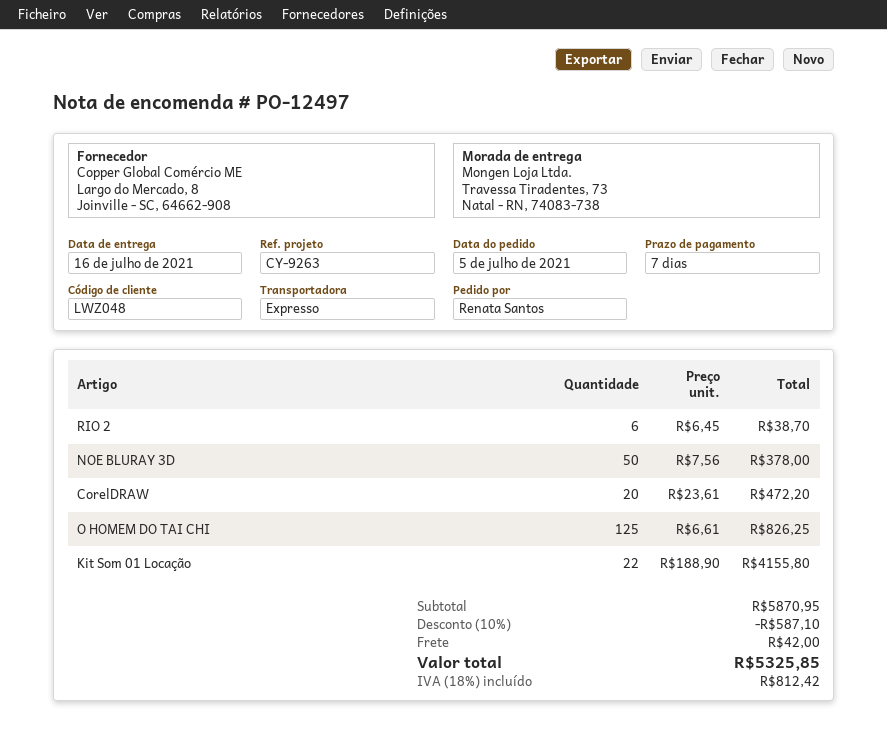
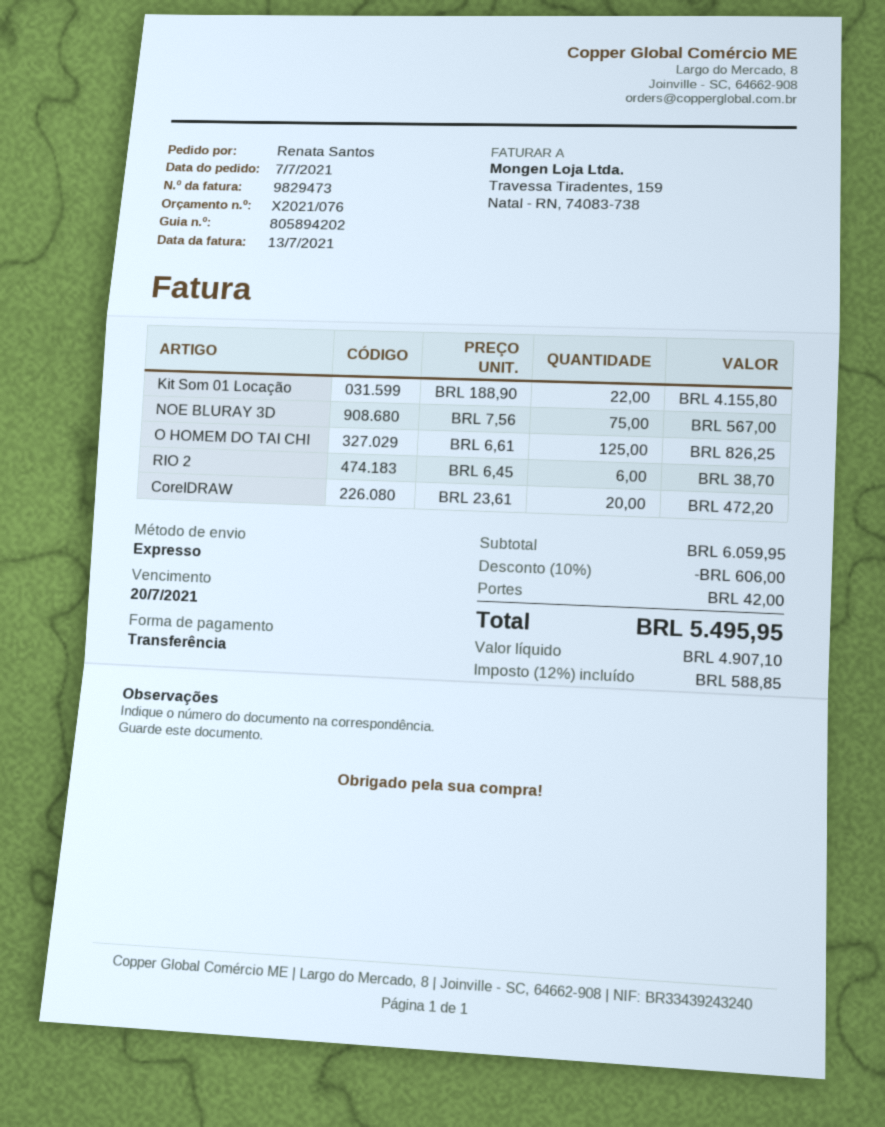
order date: 2021-07-05 -> 2021-07-07
NOE BLURAY 3D: 50 x 7.56 = 378.00 -> 75 x 7.56 = 567.00
subtotal: 5870.95 -> 6059.95
discount: 10% = 587.10 -> 10% = 606.00
tax: 18% = 812.42 -> 12% = 588.85
total: 5325.85 -> 5495.95

